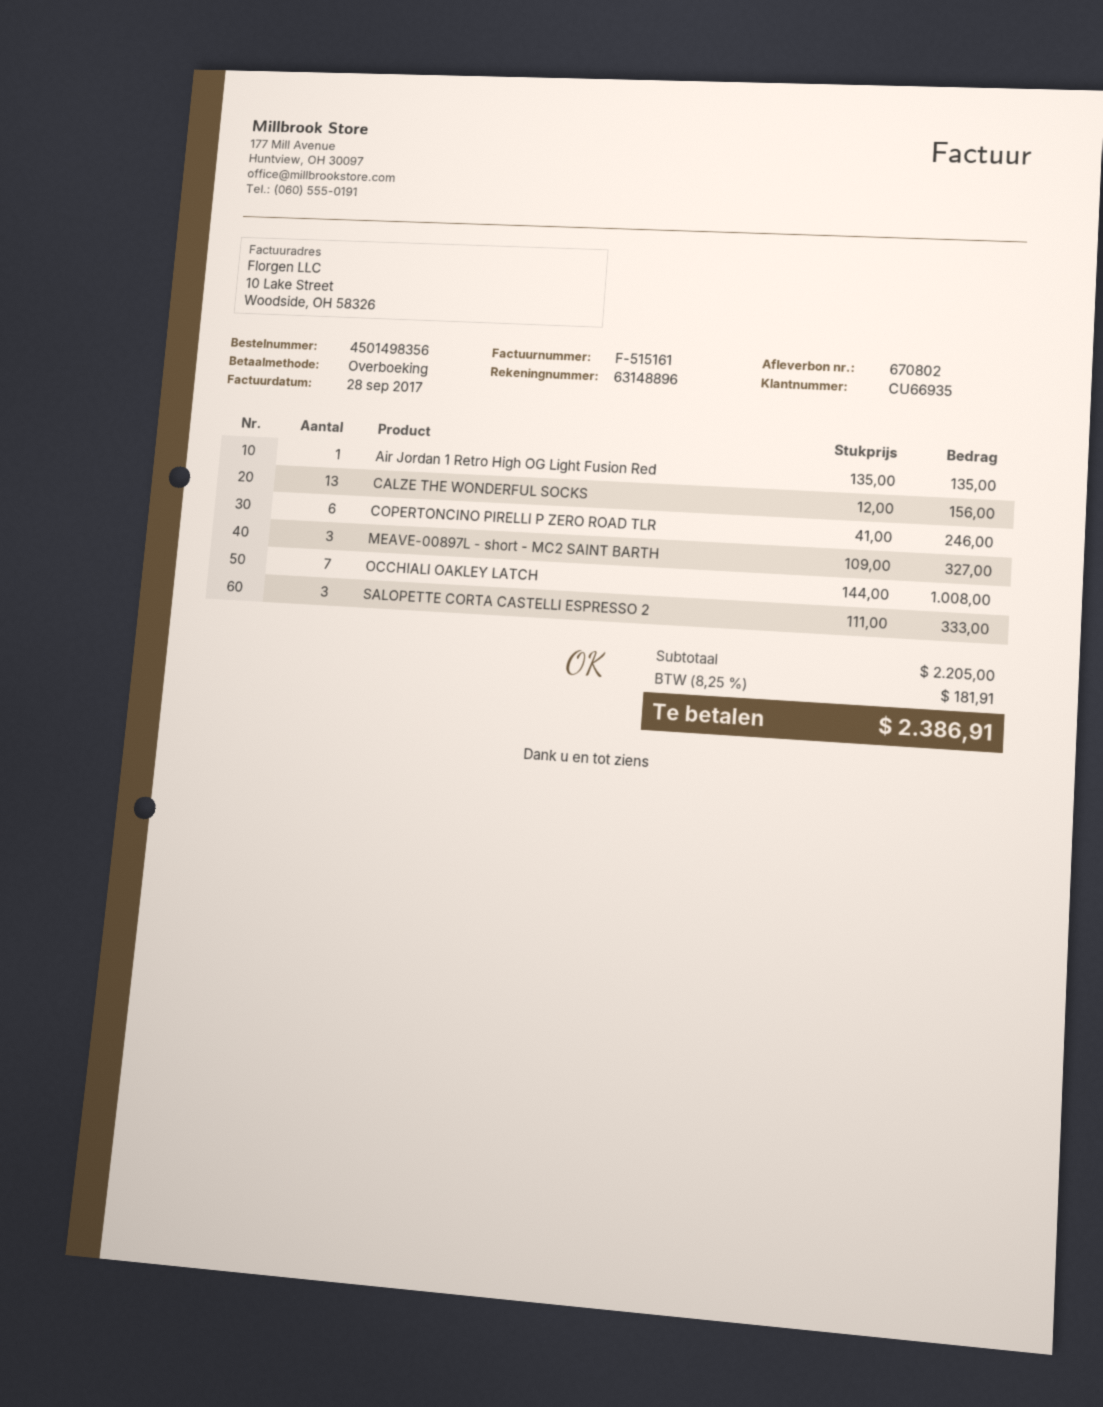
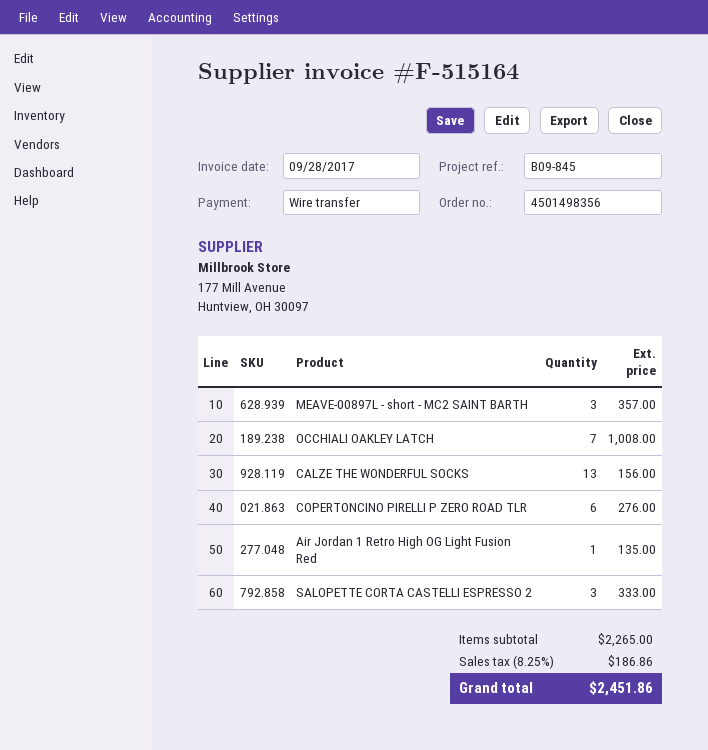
invoice number: F-515161 -> F-515164
COPERTONCINO PIRELLI P ZERO ROAD TLR: 6 for 246.00 -> 6 for 276.00
MEAVE-00897L - short - MC2 SAINT BARTH: 3 for 327.00 -> 3 for 357.00
subtotal: 2205.00 -> 2265.00
tax: 8.25% = 181.91 -> 8.25% = 186.86
total: 2386.91 -> 2451.86

